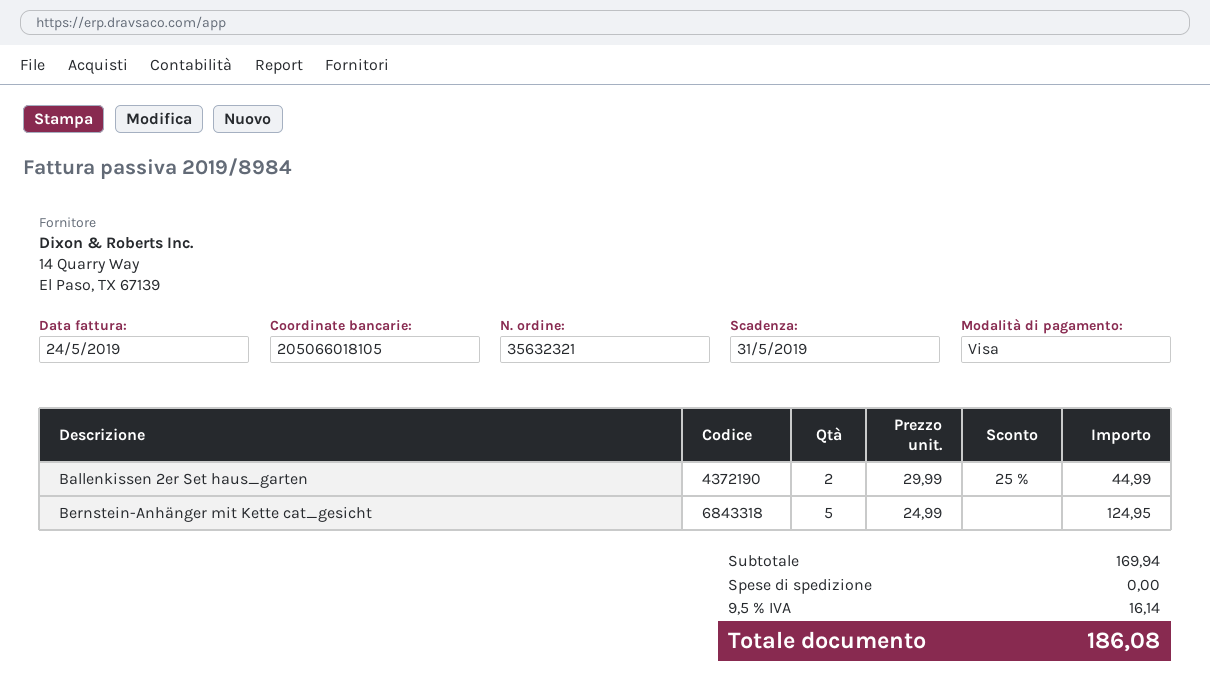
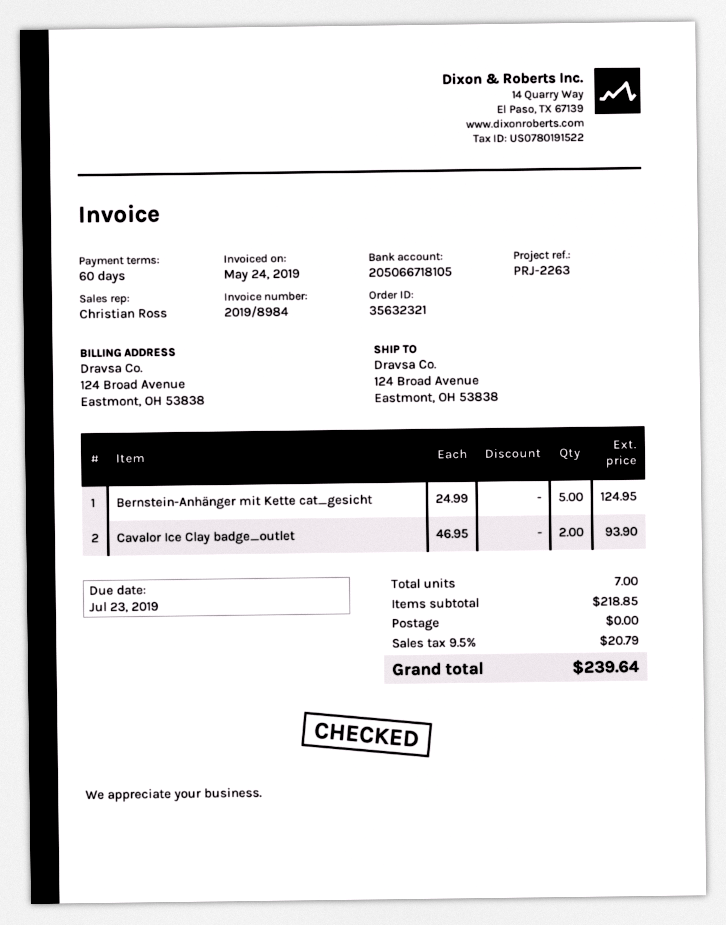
due date: 2019-05-31 -> 2019-07-23
bank account: 205066018105 -> 205066718105
Ballenkissen 2er Set haus_garten: 2 x 29.99 - 25% = 44.99 -> none
Cavalor Ice Clay badge_outlet: none -> 2 x 46.95 = 93.90
subtotal: 169.94 -> 218.85
tax: 9.5% = 16.14 -> 9.5% = 20.79
total: 186.08 -> 239.64

